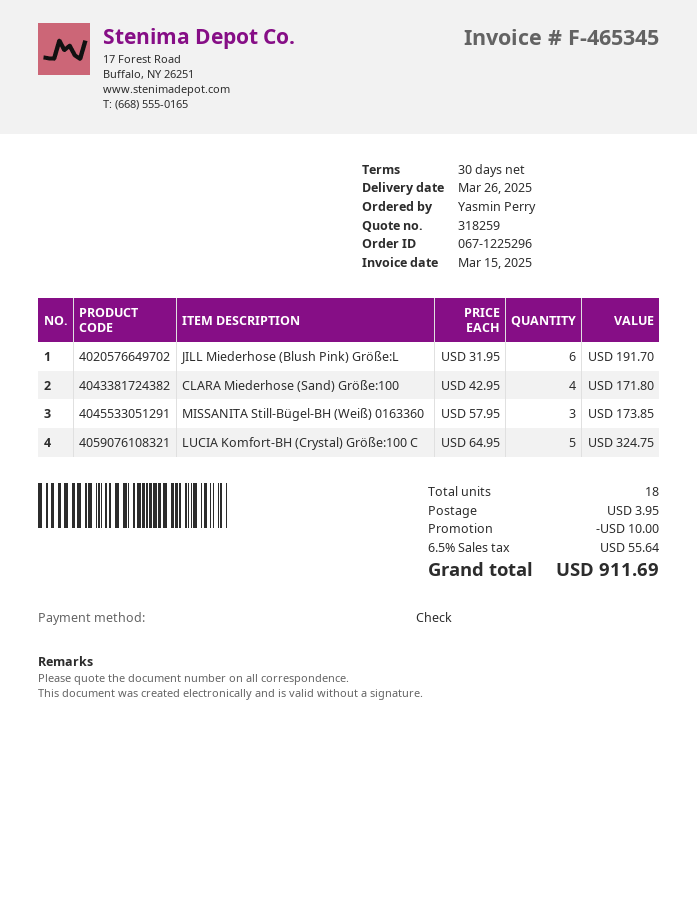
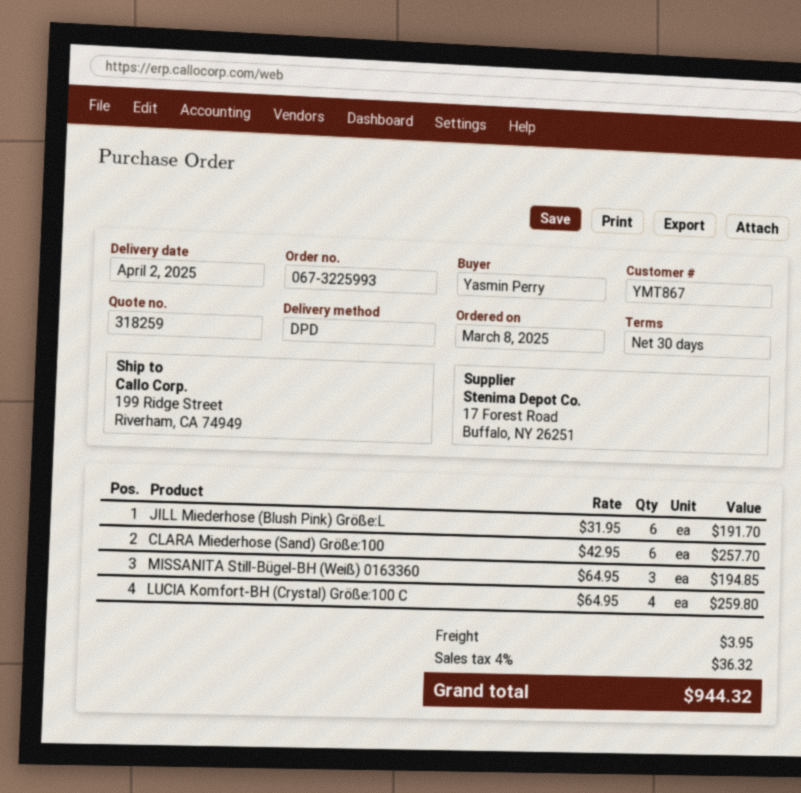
order number: 067-1225296 -> 067-3225993
delivery date: 2025-03-26 -> 2025-04-02
CLARA Miederhose (Sand) Größe:100: 4 x 42.95 = 171.80 -> 6 x 42.95 = 257.70
MISSANITA Still-Bügel-BH (Weiß) 0163360: 3 x 57.95 = 173.85 -> 3 x 64.95 = 194.85
LUCIA Komfort-BH (Crystal) Größe:100 C: 5 x 64.95 = 324.75 -> 4 x 64.95 = 259.80
discount: 10.00 -> none
tax: 6.5% = 55.64 -> 4% = 36.32
total: 911.69 -> 944.32

